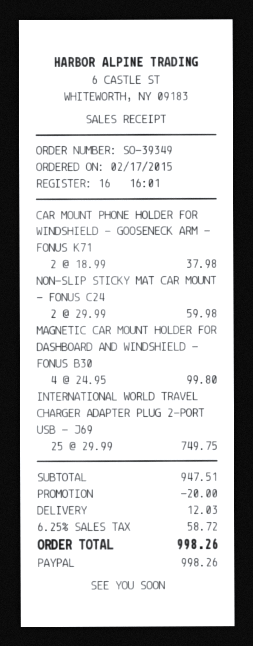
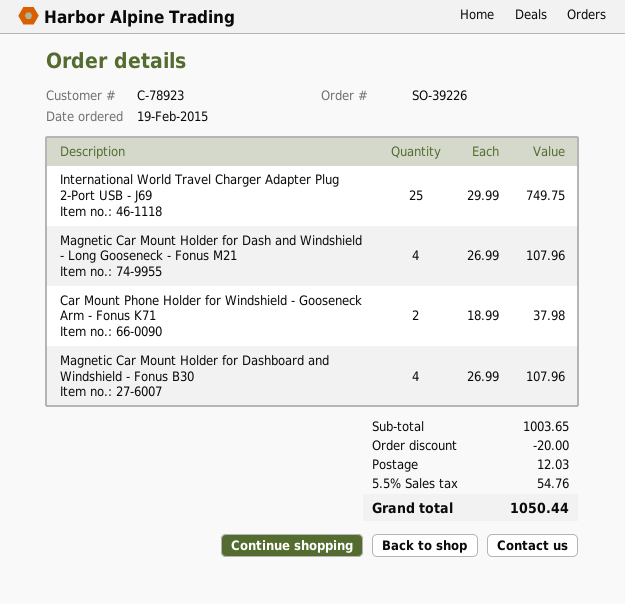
order number: SO-39349 -> SO-39226
order date: 2015-02-17 -> 2015-02-19
NON-SLIP STICKY MAT CAR MOUNT - FONUS C24: 2 x 29.99 = 59.98 -> none
MAGNETIC CAR MOUNT HOLDER FOR DASHBOARD AND WINDSHIELD - FONUS B30: 4 x 24.95 = 99.80 -> 4 x 26.99 = 107.96
Magnetic Car Mount Holder for Dash and Windshield - Long Gooseneck - Fonus M21: none -> 4 x 26.99 = 107.96
subtotal: 947.51 -> 1003.65
tax: 6.25% = 58.72 -> 5.5% = 54.76
total: 998.26 -> 1050.44

